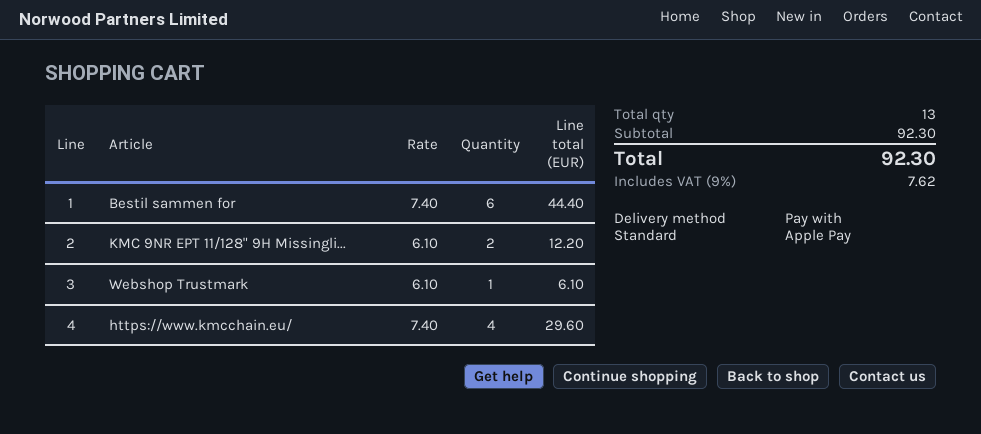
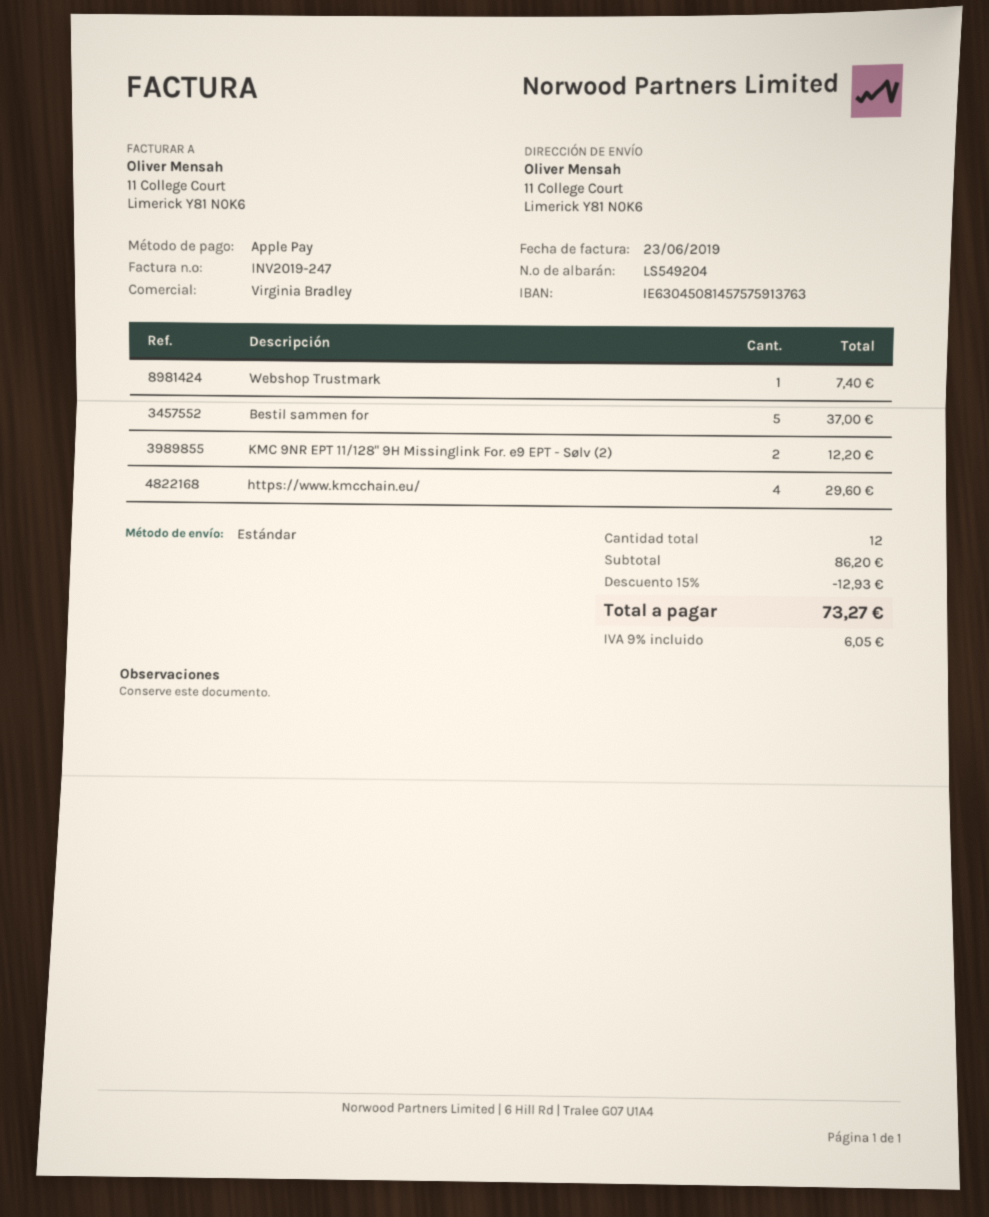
Bestil sammen for: 6 for 44.40 -> 5 for 37.00
Webshop Trustmark: 1 for 6.10 -> 1 for 7.40
total quantity: 13 -> 12
subtotal: 92.30 -> 86.20
discount: none -> 15% = 12.93
tax: 9% = 7.62 -> 9% = 6.05
total: 92.30 -> 73.27

